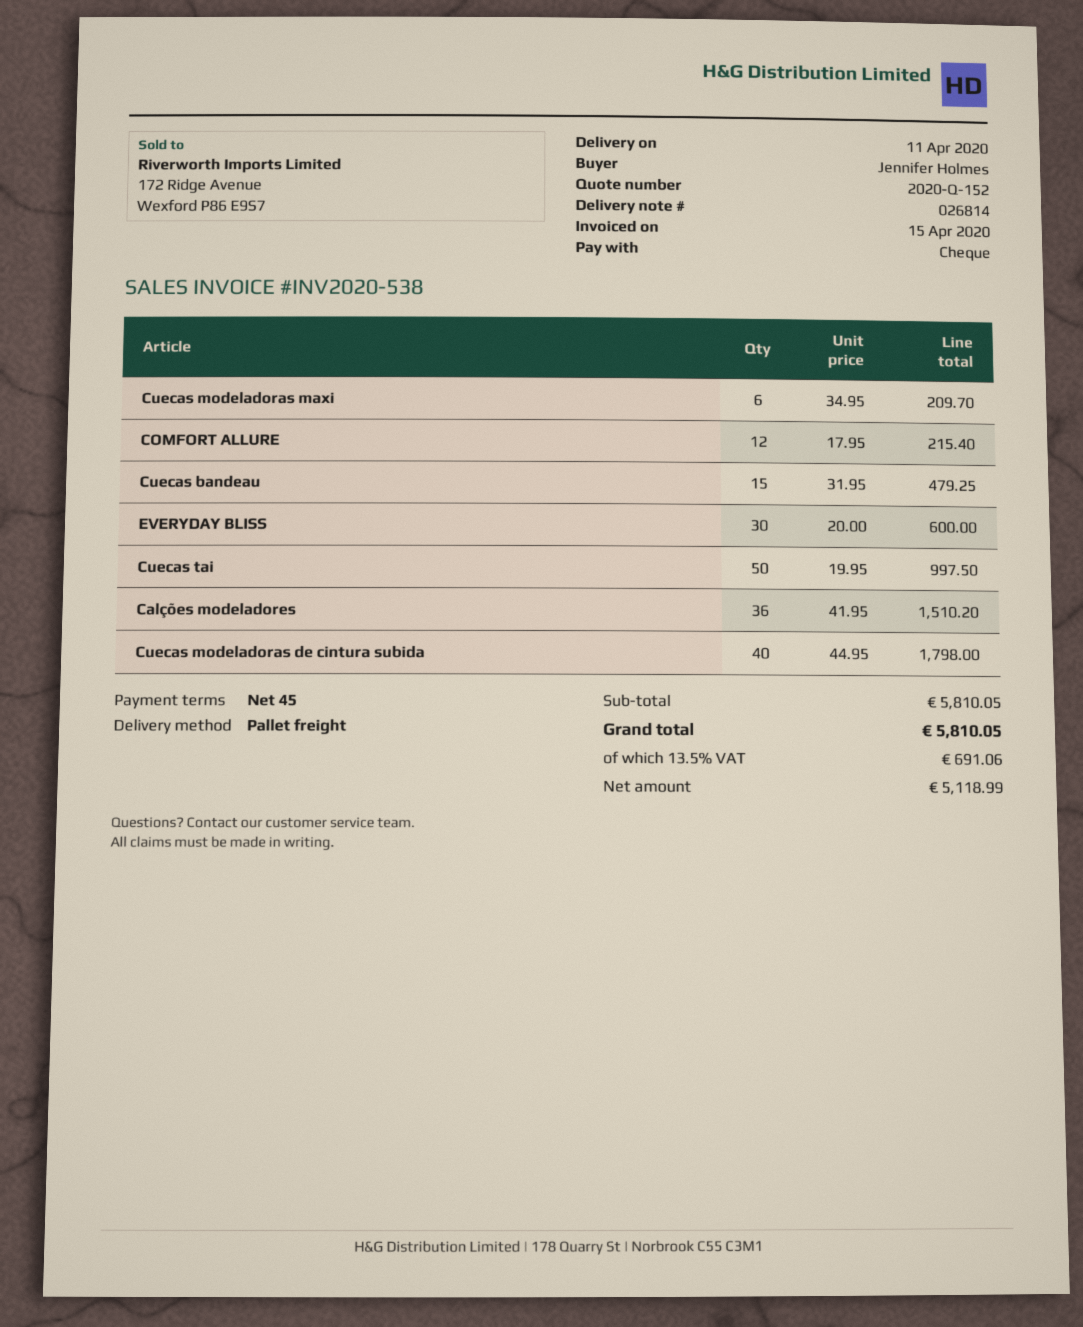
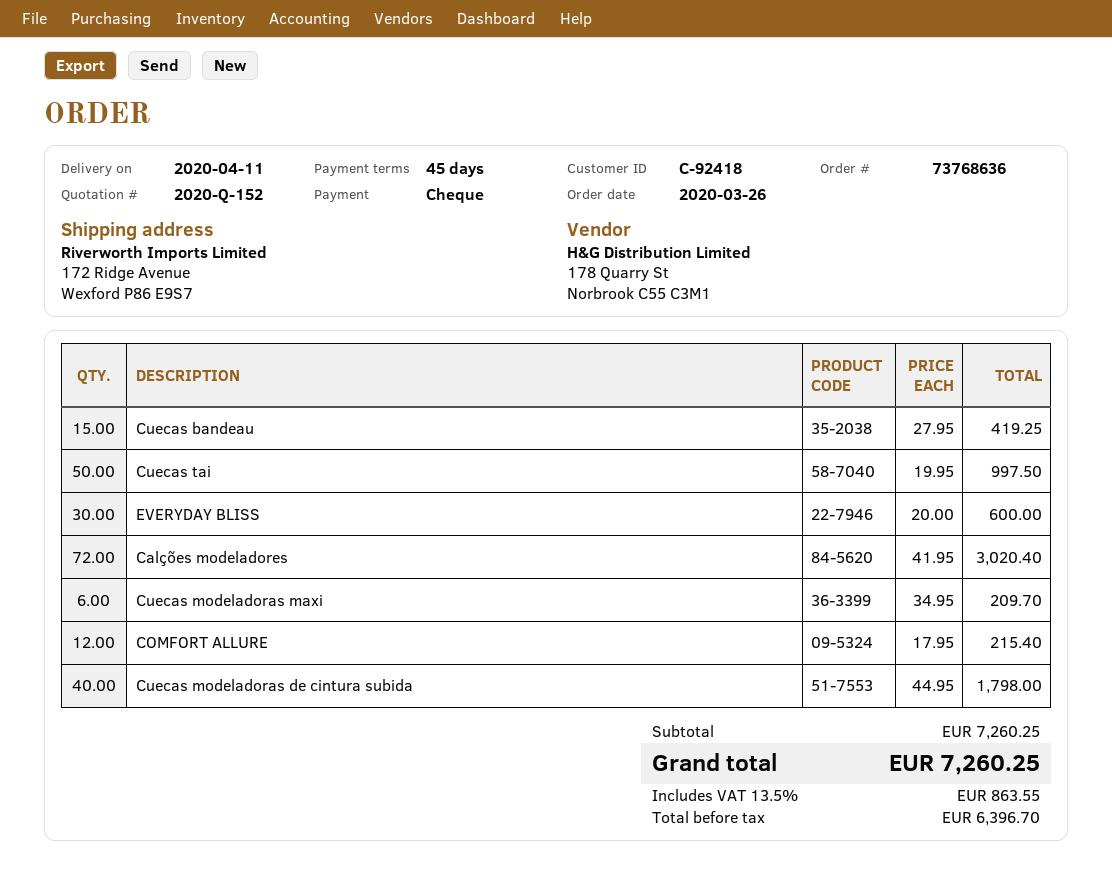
Cuecas bandeau: 15 x 31.95 = 479.25 -> 15 x 27.95 = 419.25
Calções modeladores: 36 x 41.95 = 1510.20 -> 72 x 41.95 = 3020.40
subtotal: 5810.05 -> 7260.25
net: 5118.99 -> 6396.70
tax: 13.5% = 691.06 -> 13.5% = 863.55
total: 5810.05 -> 7260.25

